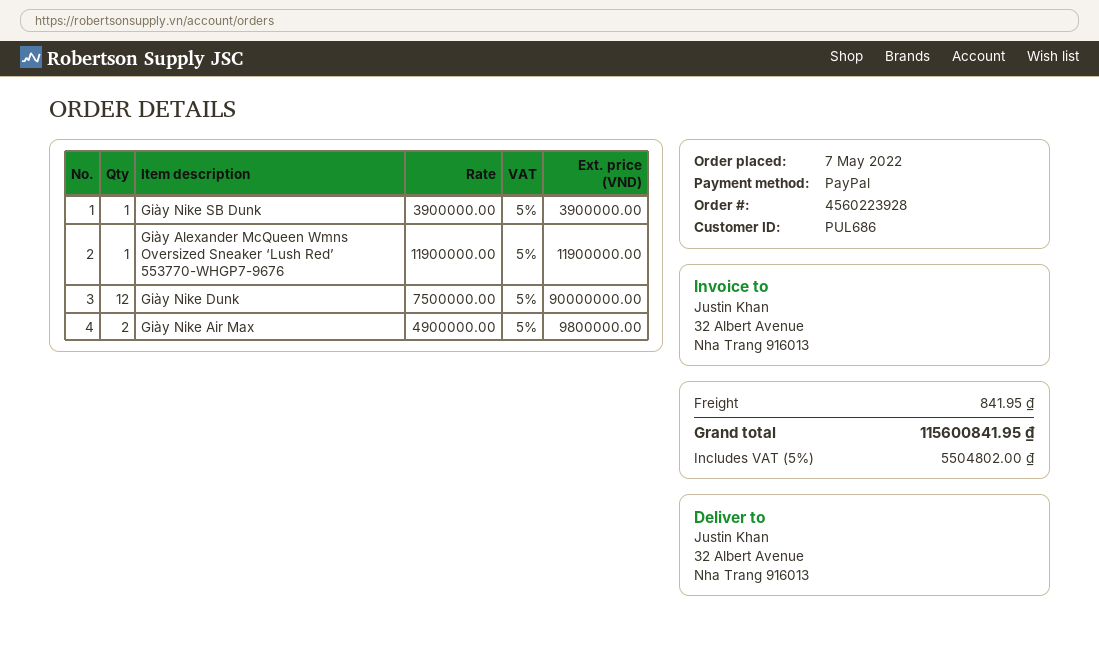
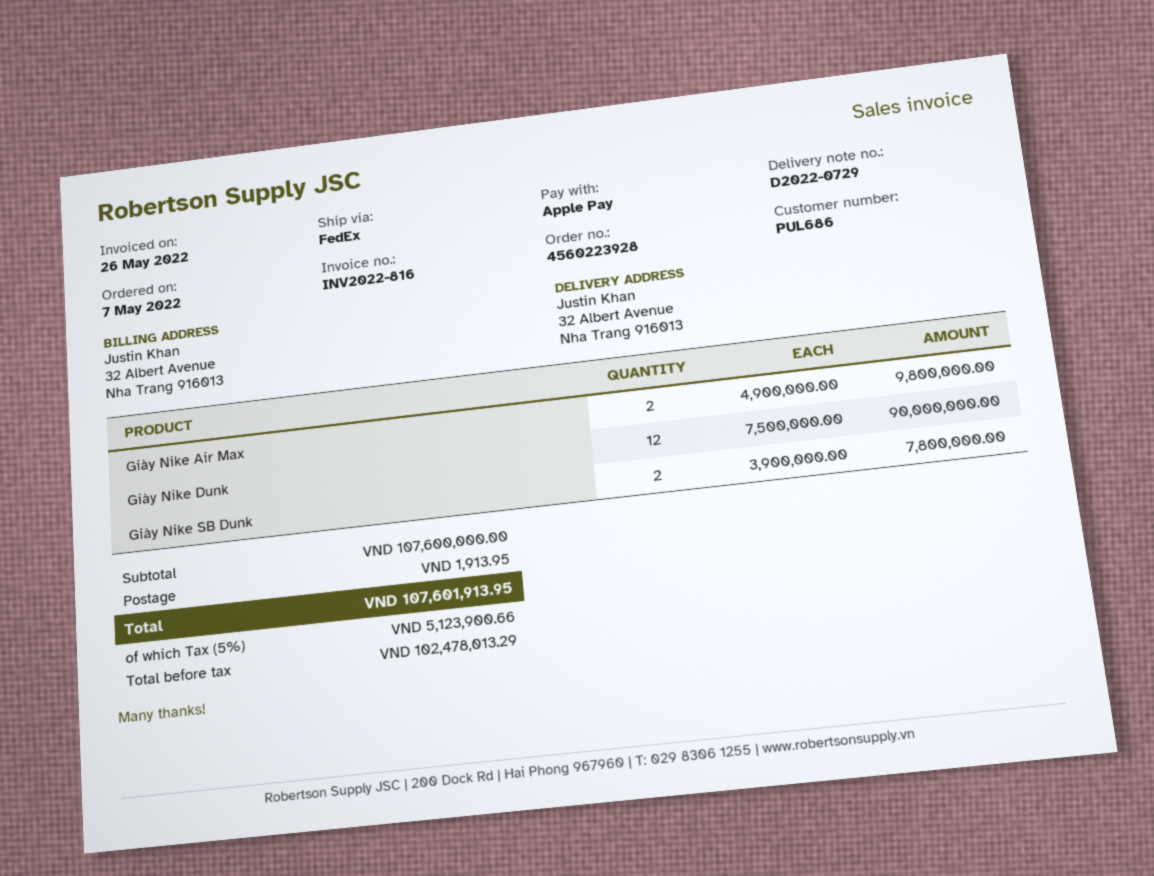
payment method: PayPal -> Apple Pay
Giày Nike SB Dunk: 1 x 3900000.00 = 3900000.00 -> 2 x 3900000.00 = 7800000.00
Giày Alexander McQueen Wmns Oversized Sneaker ‘Lush Red’ 553770-WHGP7-9676: 1 x 11900000.00 = 11900000.00 -> none
shipping: 841.95 -> 1913.95
tax: 5% = 5504802.00 -> 5% = 5123900.66
total: 115600841.95 -> 107601913.95

